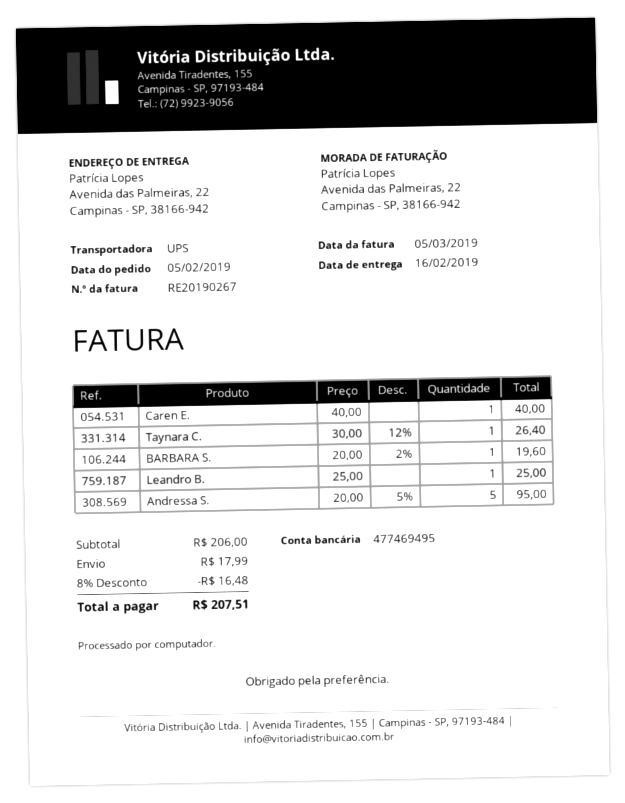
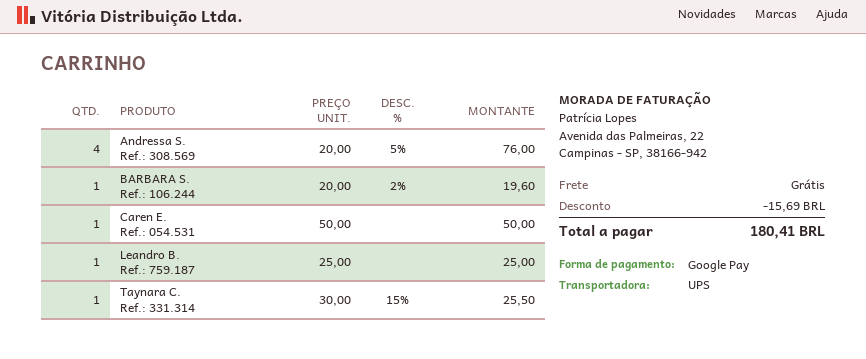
Caren E.: 1 x 40.00 = 40.00 -> 1 x 50.00 = 50.00
Taynara C.: 1 x 30.00 - 12% = 26.40 -> 1 x 30.00 - 15% = 25.50
Andressa S.: 5 x 20.00 - 5% = 95.00 -> 4 x 20.00 - 5% = 76.00
discount: 16.48 -> 15.69
shipping: 17.99 -> 0.00
total: 207.51 -> 180.41

